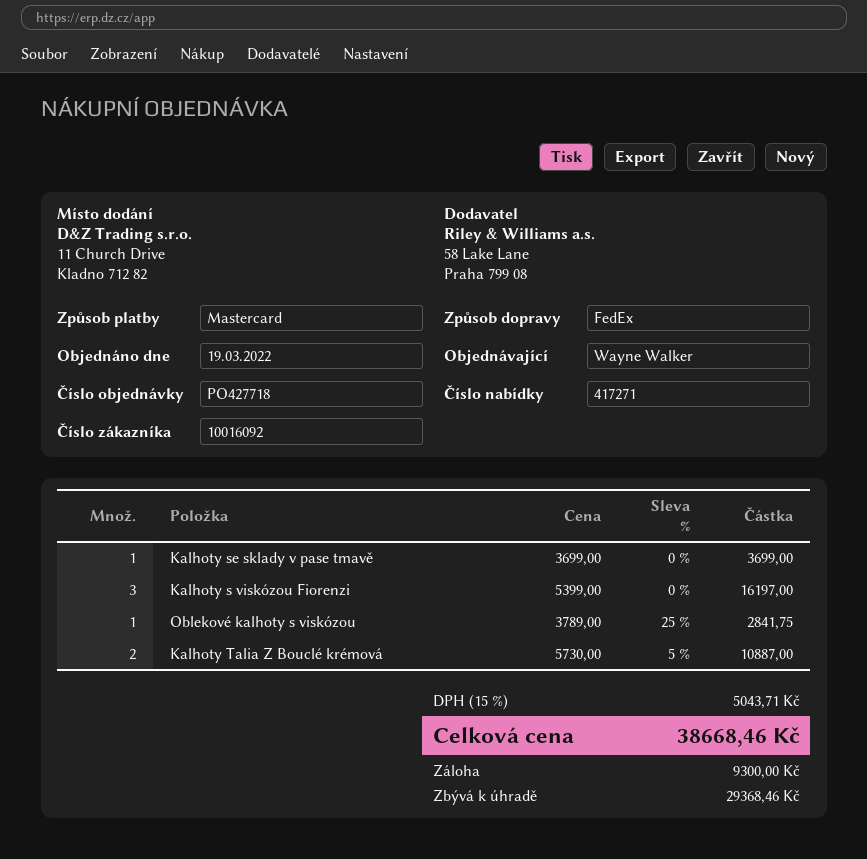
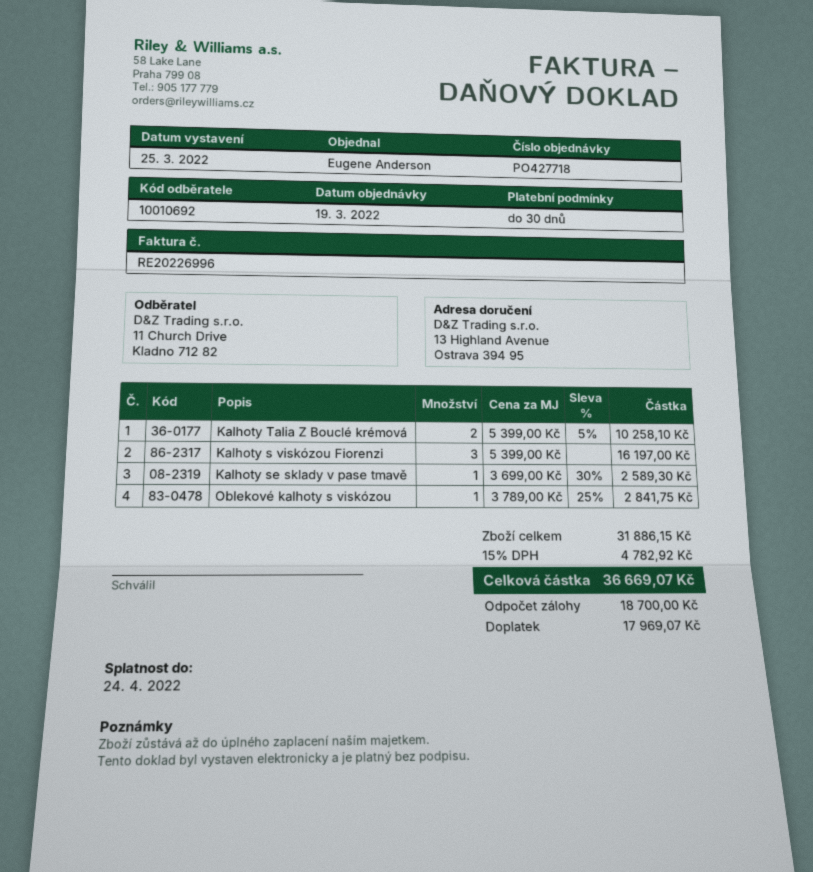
customer number: 10016092 -> 10010692
ordered by: Wayne Walker -> Eugene Anderson
ship to: 11 Church Drive, Kladno 712 82 -> 13 Highland Avenue, Ostrava 394 95
Kalhoty se sklady v pase tmavě: 1 x 3699.00 = 3699.00 -> 1 x 3699.00 - 30% = 2589.30
Kalhoty Talia Z Bouclé krémová: 2 x 5730.00 - 5% = 10887.00 -> 2 x 5399.00 - 5% = 10258.10
tax: 15% = 5043.71 -> 15% = 4782.92
total: 38668.46 -> 36669.07
deposit: 9300.00 -> 18700.00
balance: 29368.46 -> 17969.07

